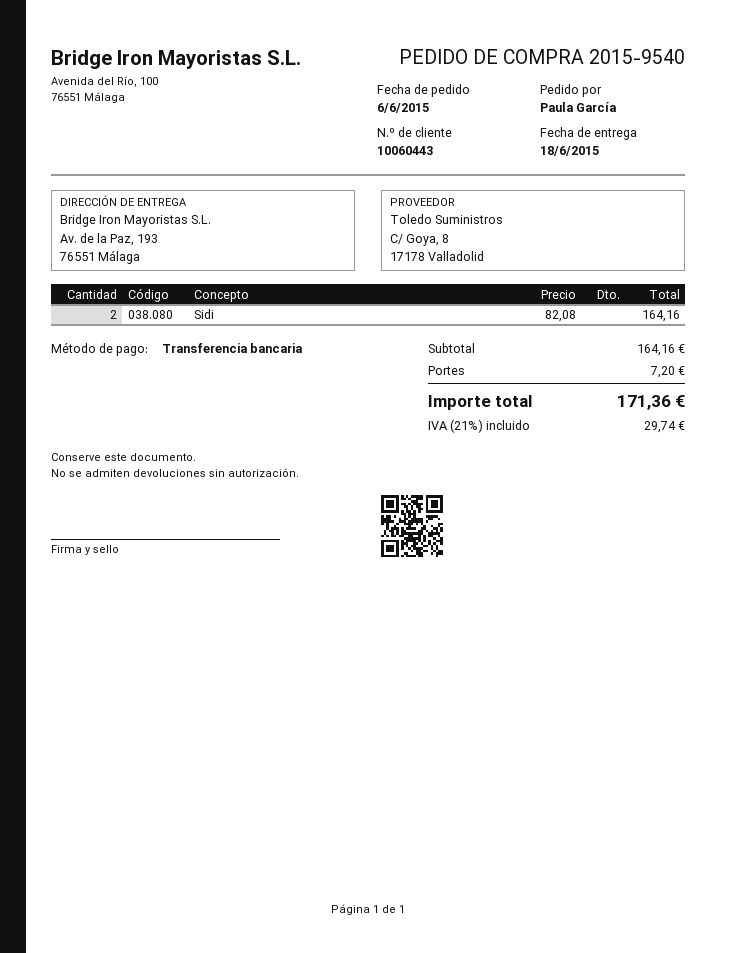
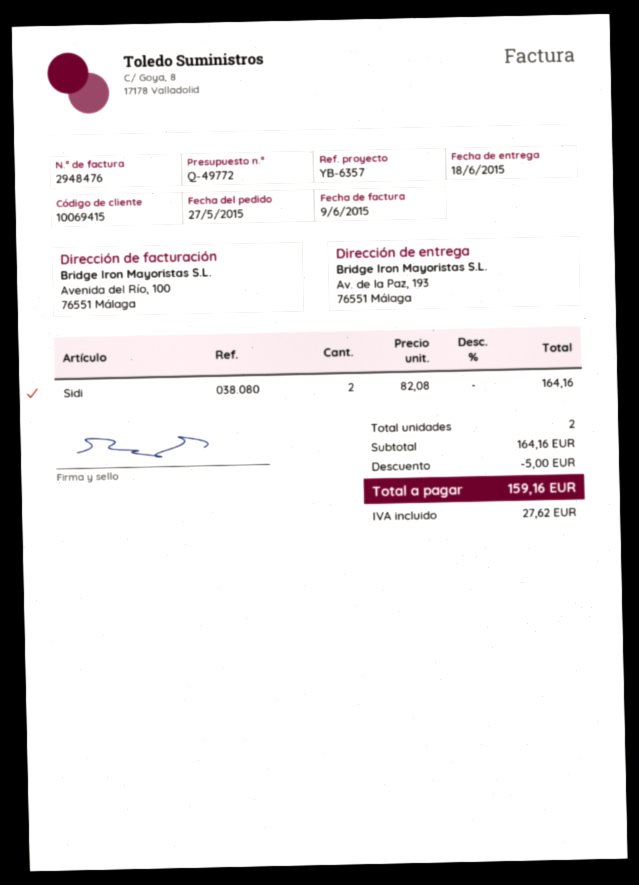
order date: 2015-06-06 -> 2015-05-27
customer number: 10060443 -> 10069415
discount: none -> 5.00
shipping: 7.20 -> none
tax: 29.74 -> 27.62
total: 171.36 -> 159.16

